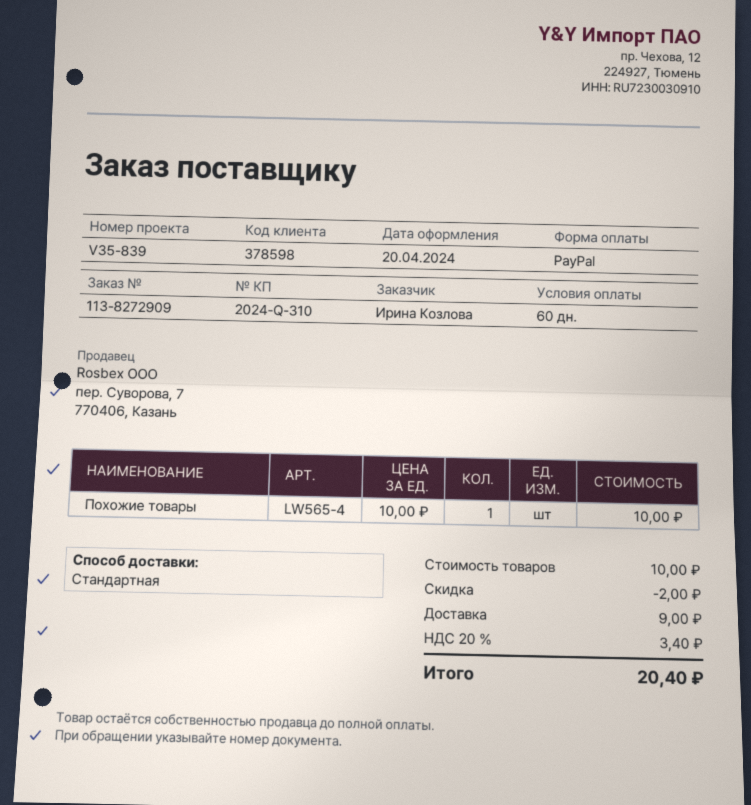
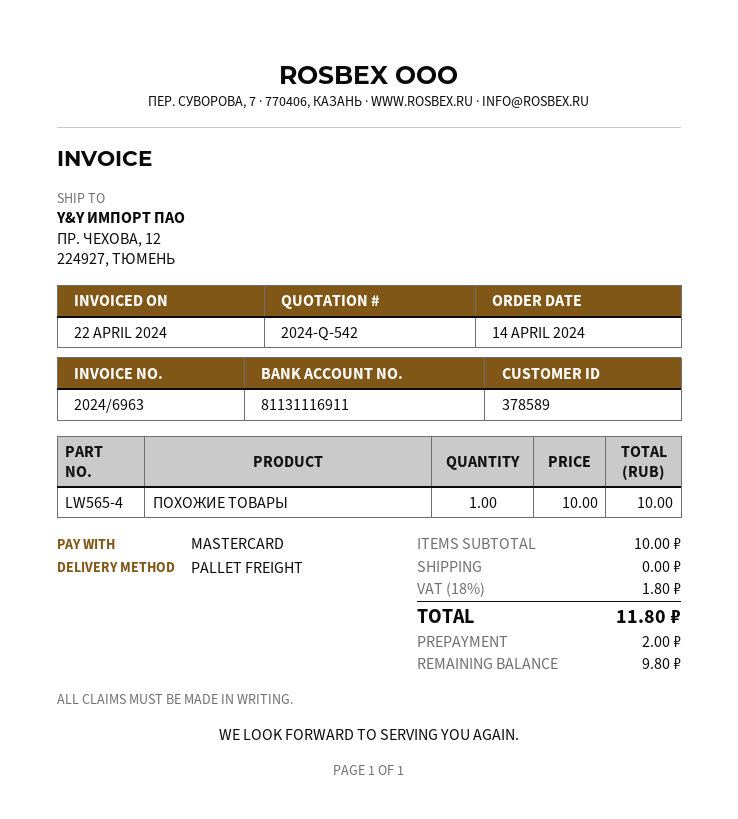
quote number: 2024-Q-310 -> 2024-Q-542
order date: 2024-04-20 -> 2024-04-14
customer number: 378598 -> 378589
payment method: PayPal -> Mastercard
shipping method: standard -> pallet freight
discount: 2.00 -> none
shipping: 9.00 -> 0.00
tax: 20% = 3.40 -> 18% = 1.80
total: 20.40 -> 11.80

